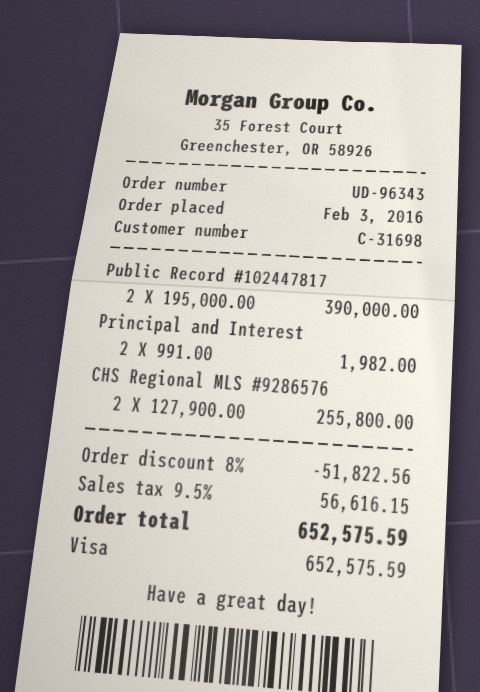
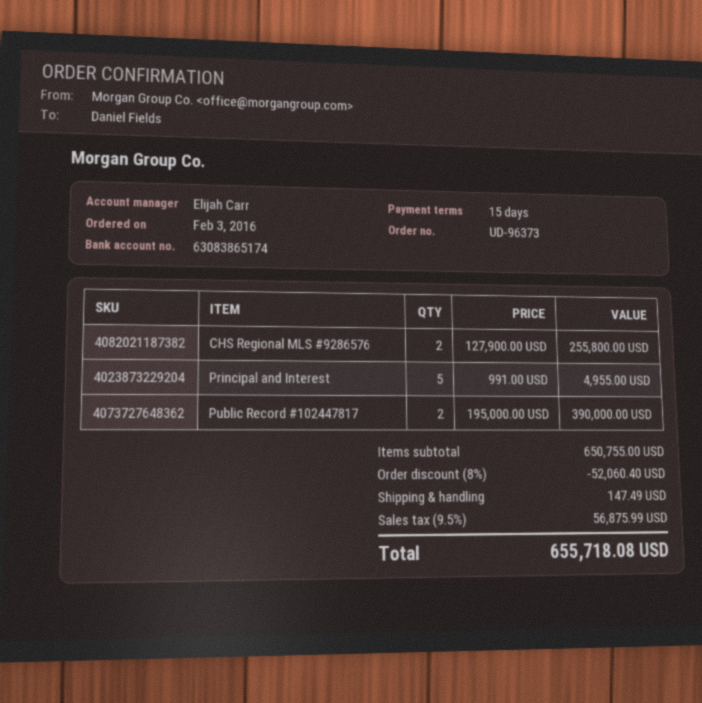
order number: UD-96343 -> UD-96373
Principal and Interest: 2 x 991.00 = 1982.00 -> 5 x 991.00 = 4955.00
discount: 8% = 51822.56 -> 8% = 52060.40
shipping: none -> 147.49
tax: 9.5% = 56616.15 -> 9.5% = 56875.99
total: 652575.59 -> 655718.08

